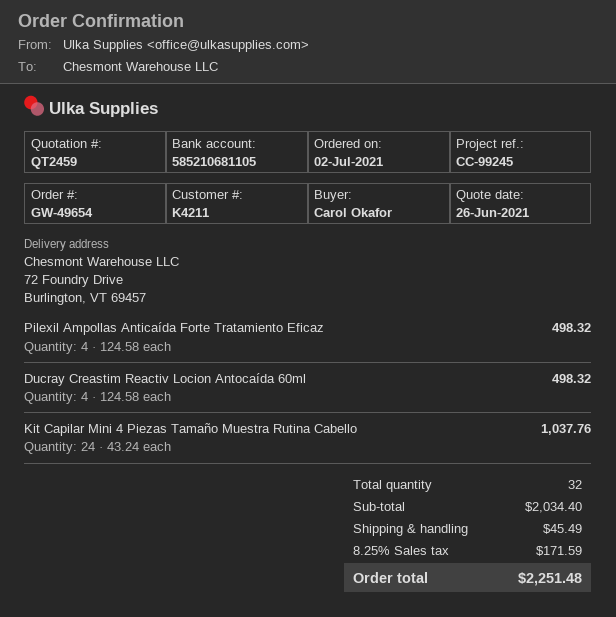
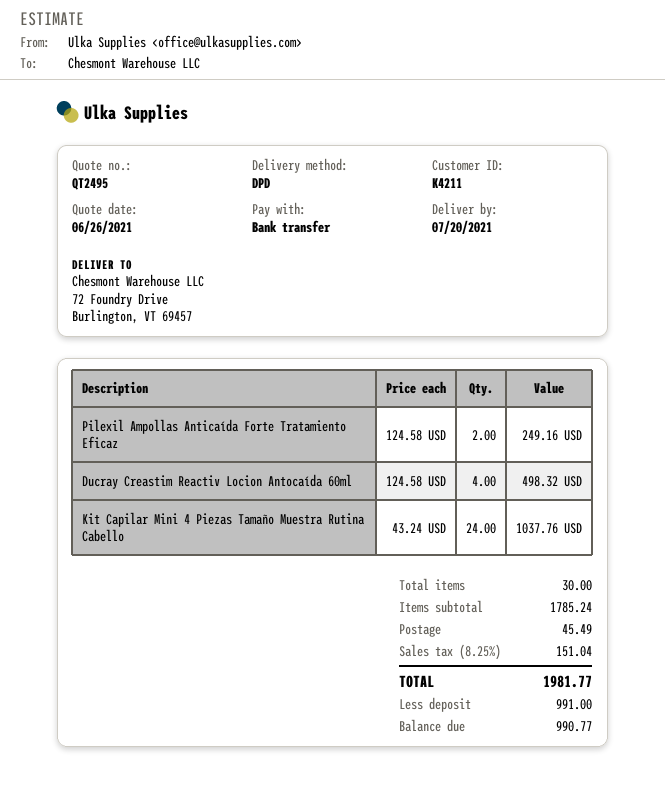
quote number: QT2459 -> QT2495
Pilexil Ampollas Anticaída Forte Tratamiento Eficaz: 4 x 124.58 = 498.32 -> 2 x 124.58 = 249.16
total quantity: 32 -> 30
subtotal: 2034.40 -> 1785.24
tax: 8.25% = 171.59 -> 8.25% = 151.04
total: 2251.48 -> 1981.77

